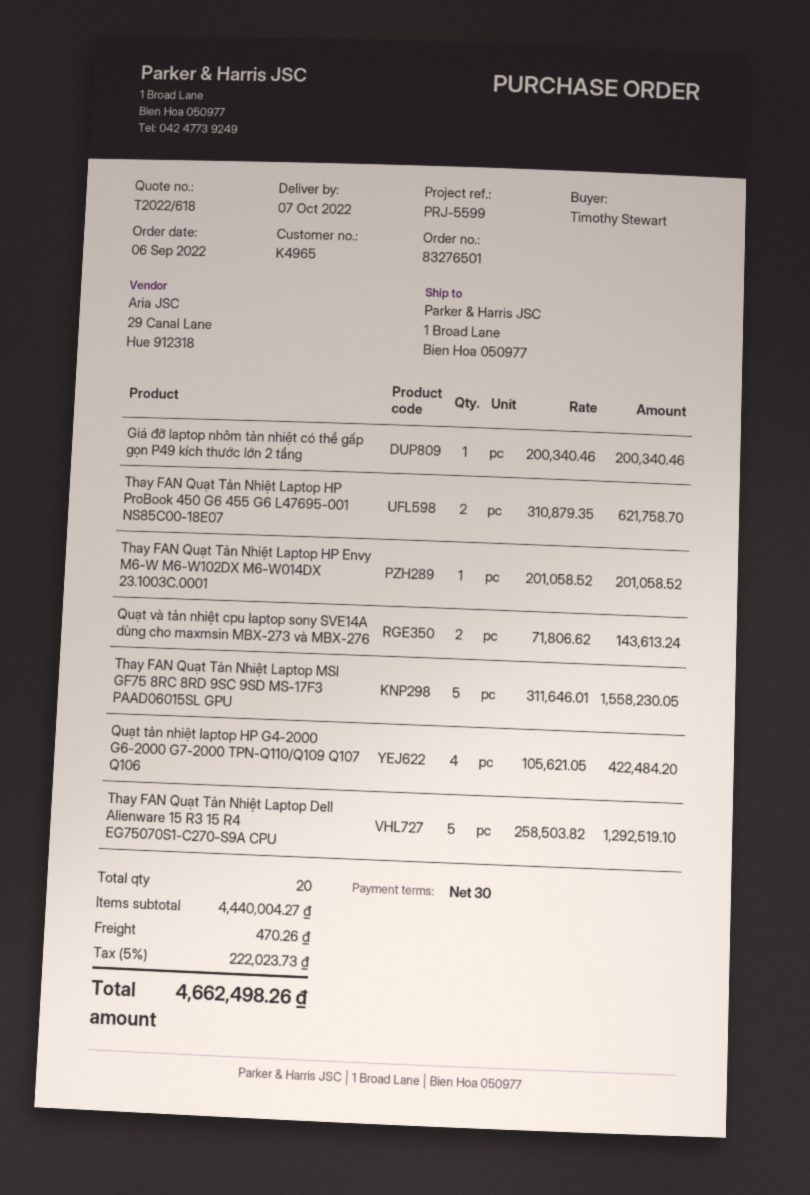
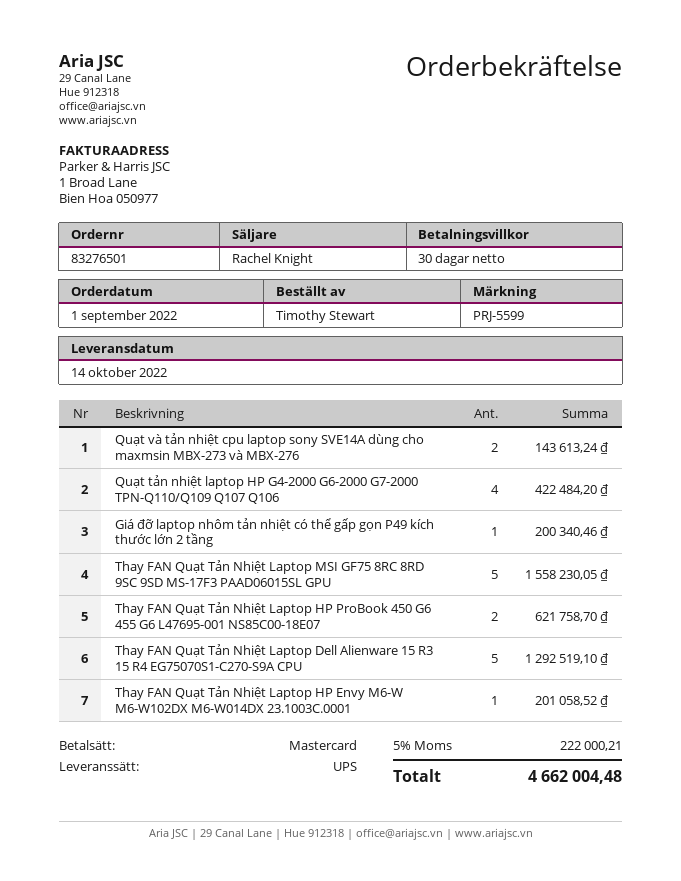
order date: 2022-09-06 -> 2022-09-01
delivery date: 2022-10-07 -> 2022-10-14
shipping: 470.26 -> none
tax: 5% = 222023.73 -> 5% = 222000.21
total: 4662498.26 -> 4662004.48

